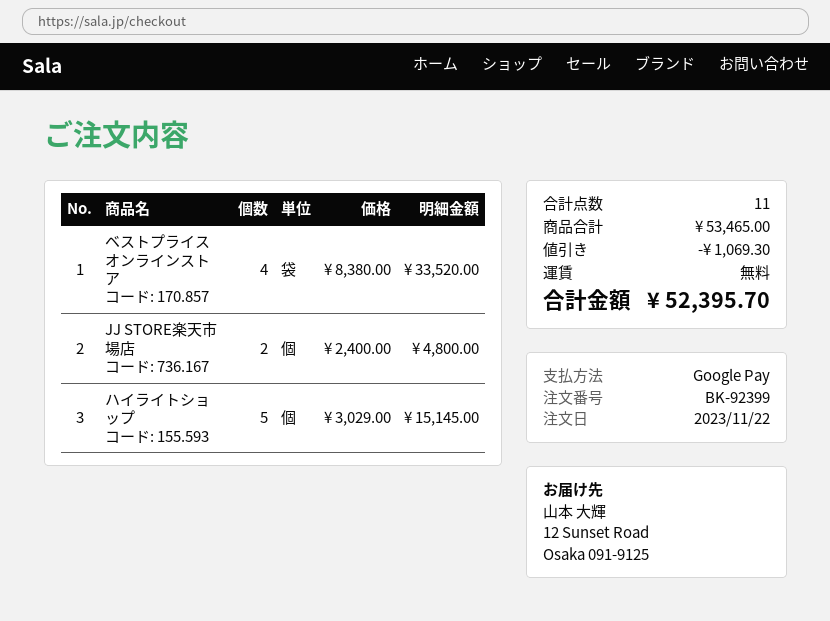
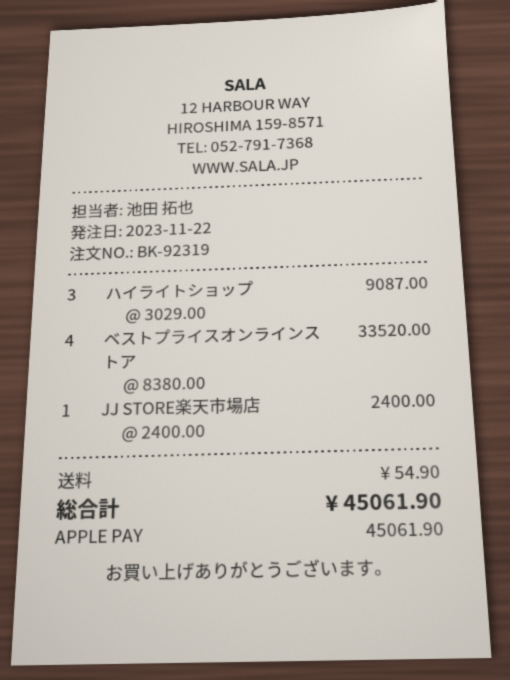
order number: BK-92399 -> BK-92319
payment method: Google Pay -> Apple Pay
JJ STORE楽天市場店: 2 x 2400.00 = 4800.00 -> 1 x 2400.00 = 2400.00
ハイライトショップ: 5 x 3029.00 = 15145.00 -> 3 x 3029.00 = 9087.00
discount: 1069.30 -> none
shipping: 0.00 -> 54.90
total: 52395.70 -> 45061.90

